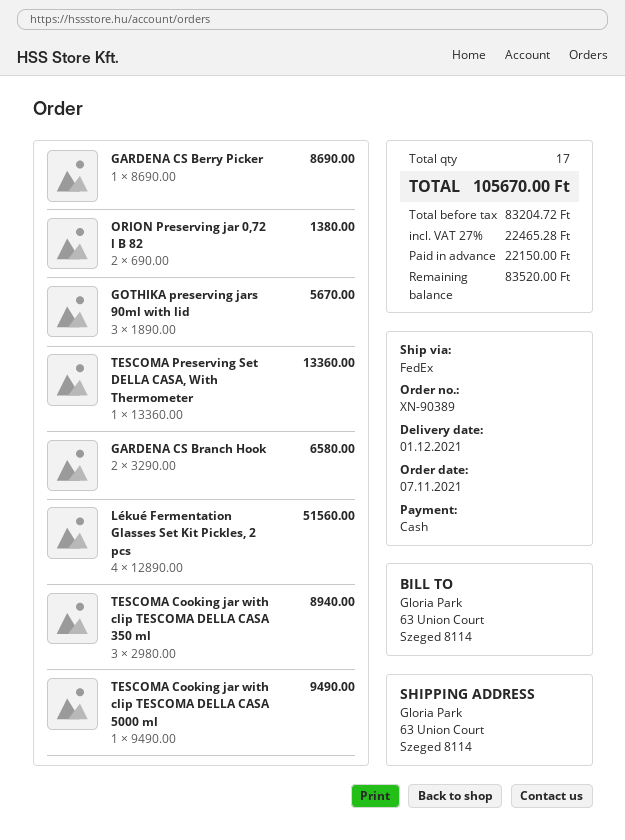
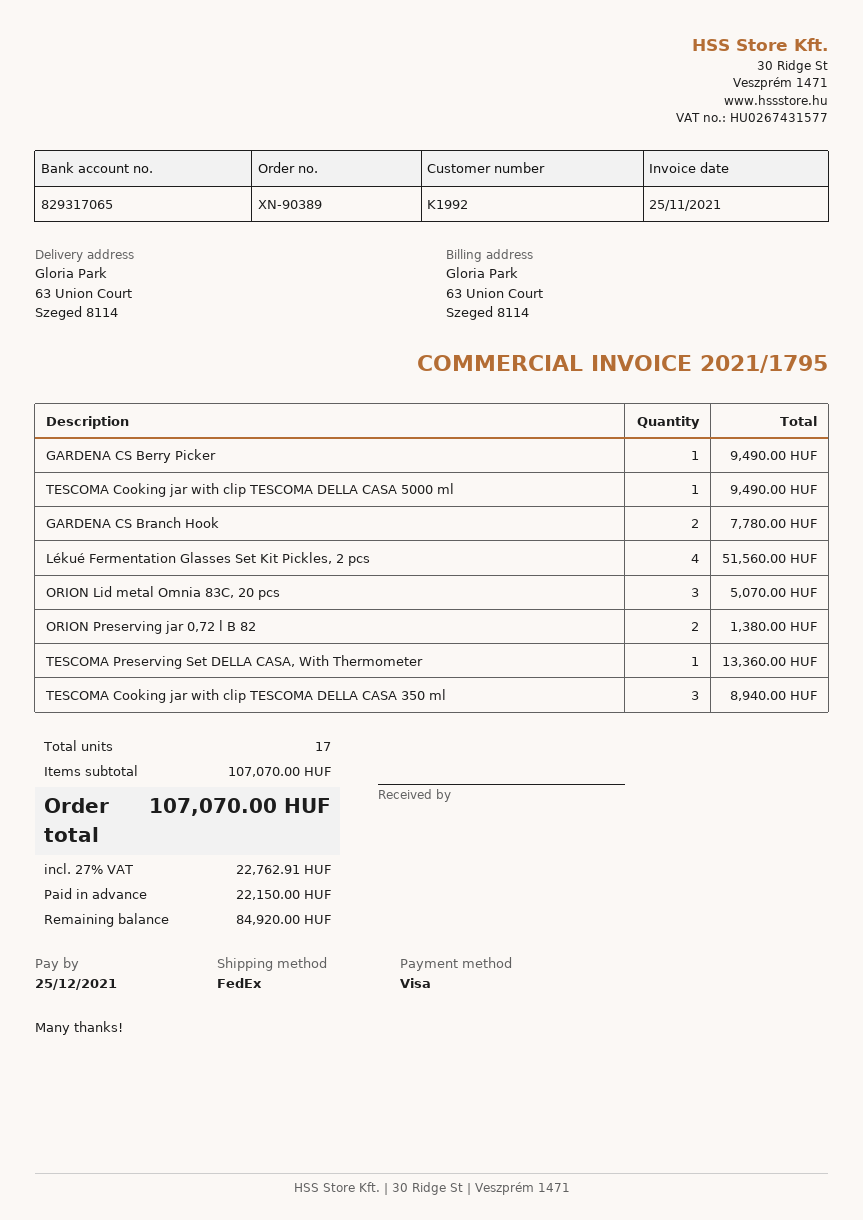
payment method: cash -> Visa
GARDENA CS Berry Picker: 1 for 8690.00 -> 1 for 9490.00
GOTHIKA preserving jars 90ml with lid: 3 for 5670.00 -> none
GARDENA CS Branch Hook: 2 for 6580.00 -> 2 for 7780.00
ORION Lid metal Omnia 83C, 20 pcs: none -> 3 for 5070.00
tax: 27% = 22465.28 -> 27% = 22762.91
total: 105670.00 -> 107070.00
balance: 83520.00 -> 84920.00

